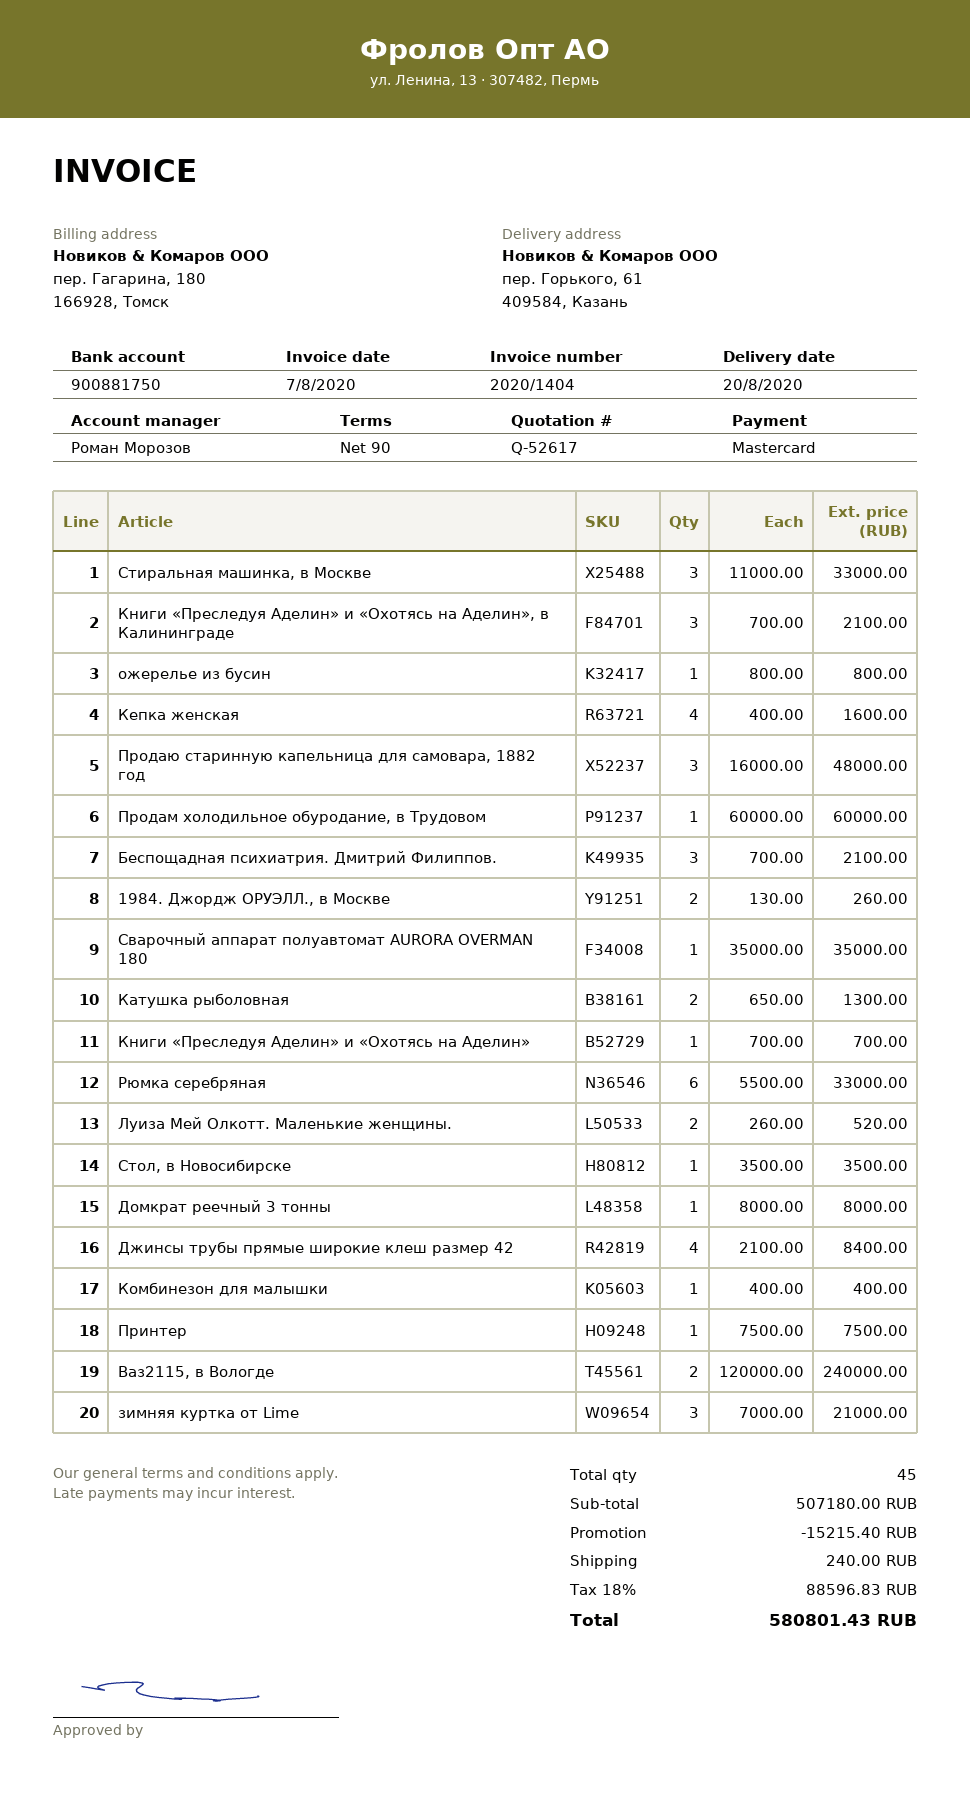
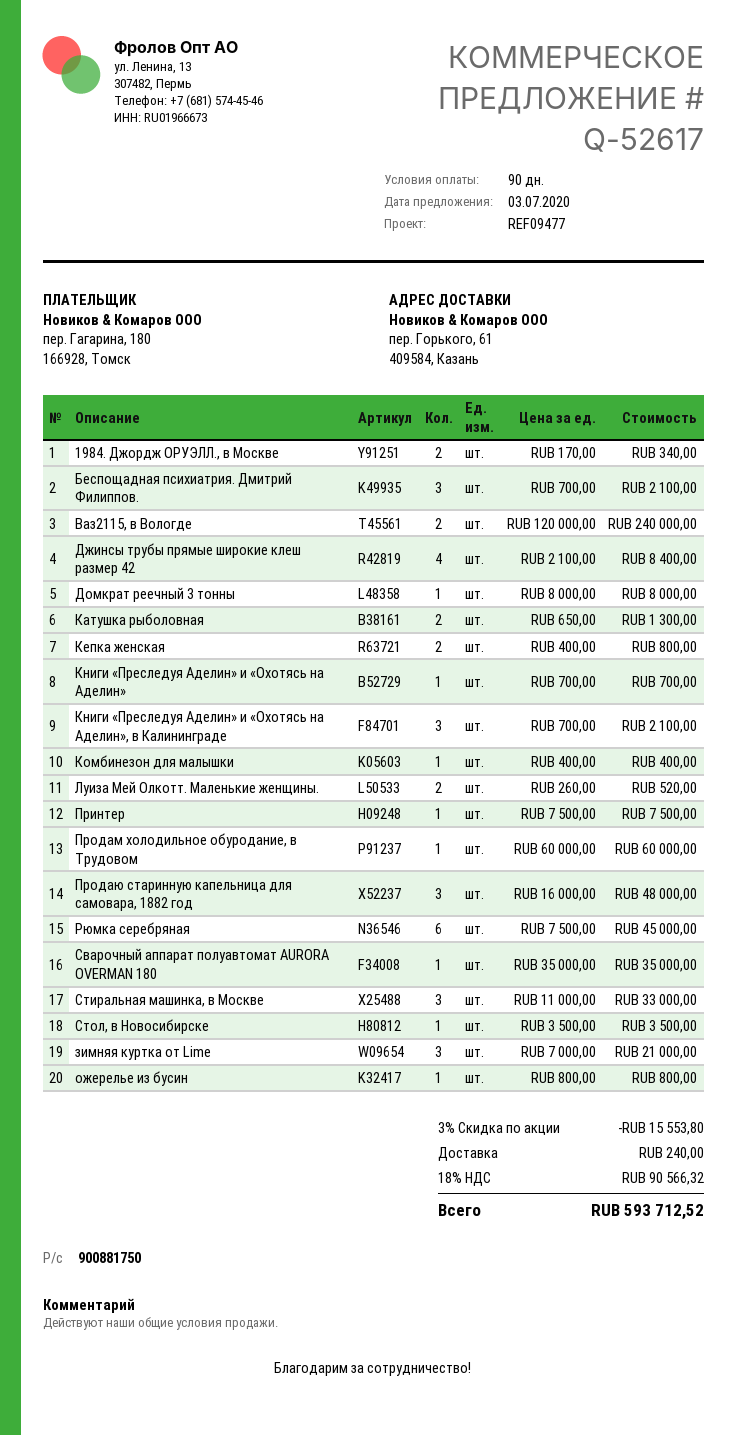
Кепка женская: 4 x 400.00 = 1600.00 -> 2 x 400.00 = 800.00
1984. Джордж ОРУЭЛЛ., в Москве: 2 x 130.00 = 260.00 -> 2 x 170.00 = 340.00
Рюмка серебряная: 6 x 5500.00 = 33000.00 -> 6 x 7500.00 = 45000.00
discount: 15215.40 -> 15553.80
tax: 18% = 88596.83 -> 18% = 90566.32
total: 580801.43 -> 593712.52

